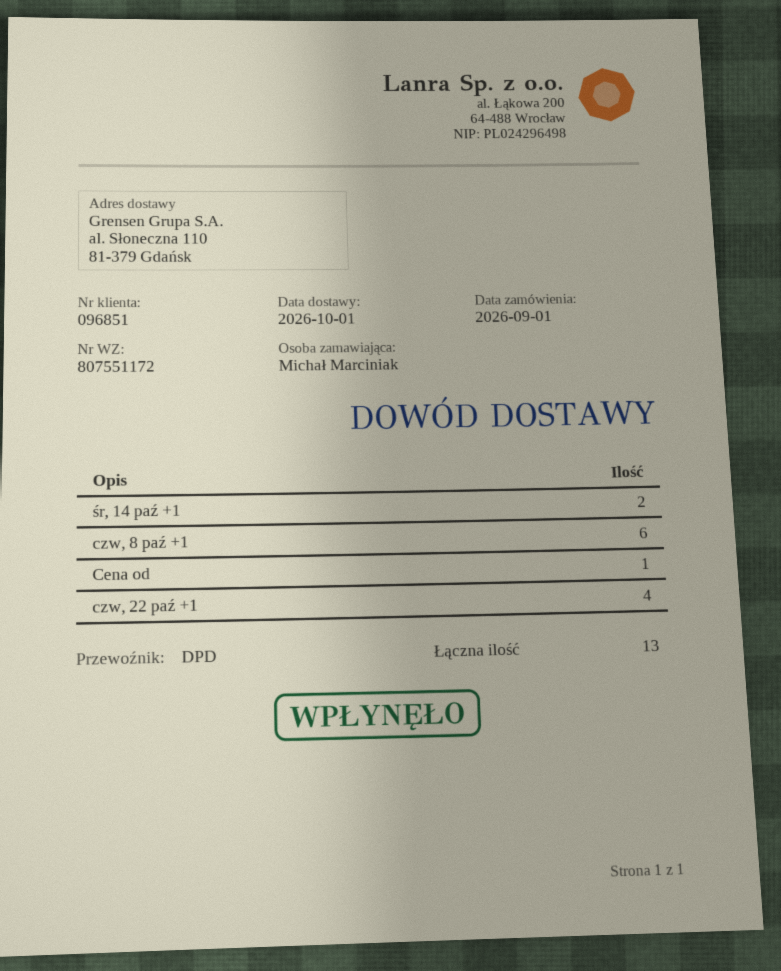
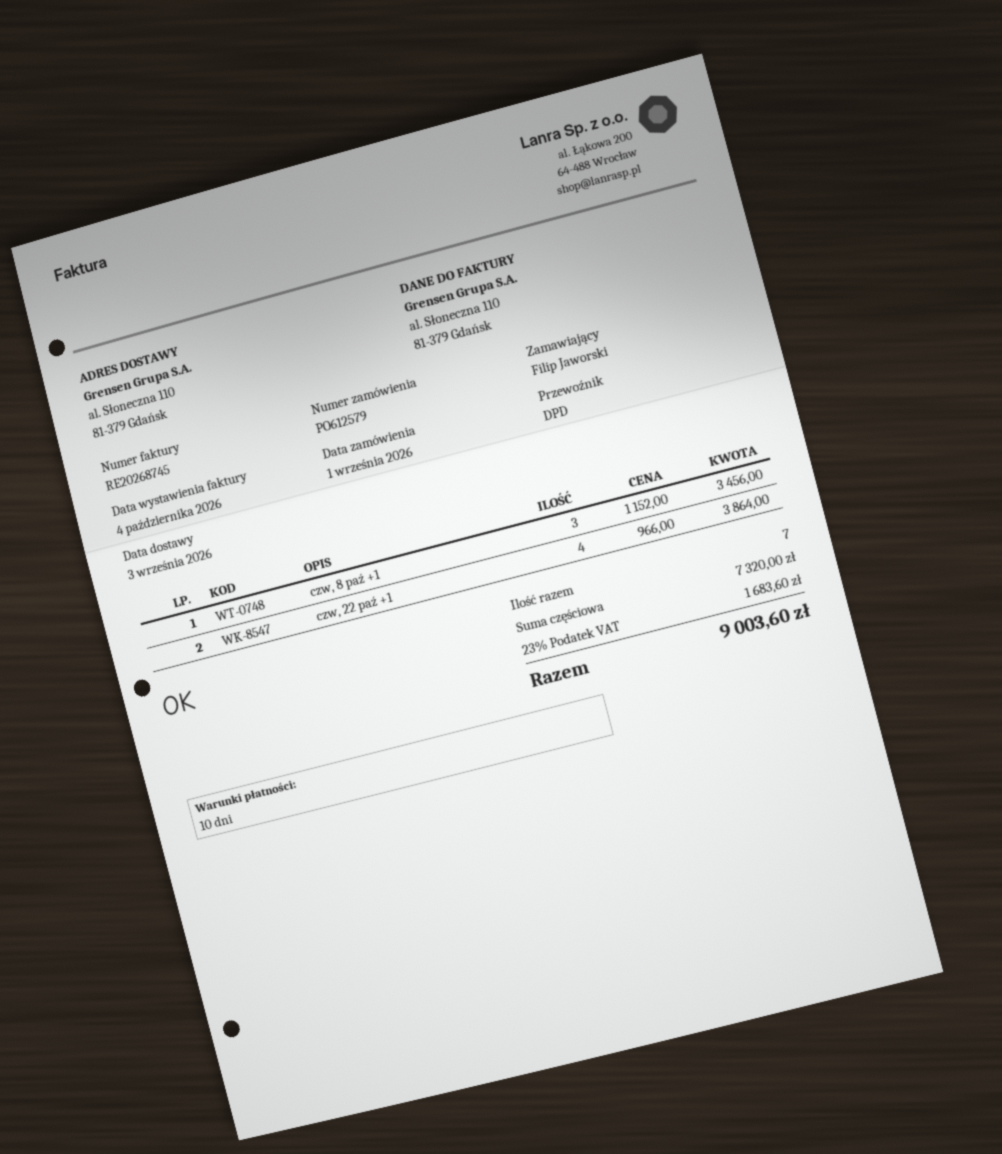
delivery date: 2026-10-01 -> 2026-09-03
ordered by: Michał Marciniak -> Filip Jaworski
śr, 14 paź +1: 2 -> none
czw, 8 paź +1: 6 -> 3
Cena od: 1 -> none
total quantity: 13 -> 7

